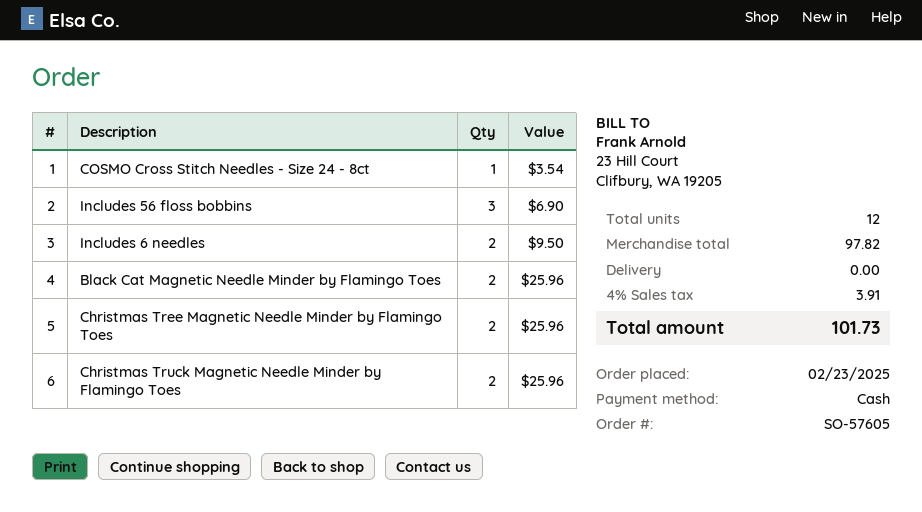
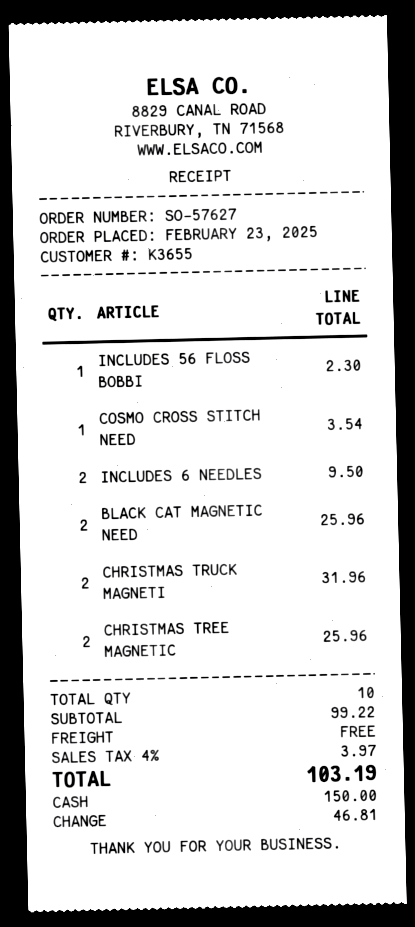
order number: SO-57605 -> SO-57627
Includes 56 floss bobbins: 3 for 6.90 -> 1 for 2.30
Christmas Truck Magnetic Needle Minder by Flamingo Toes: 2 for 25.96 -> 2 for 31.96
total quantity: 12 -> 10
subtotal: 97.82 -> 99.22
tax: 4% = 3.91 -> 4% = 3.97
total: 101.73 -> 103.19

